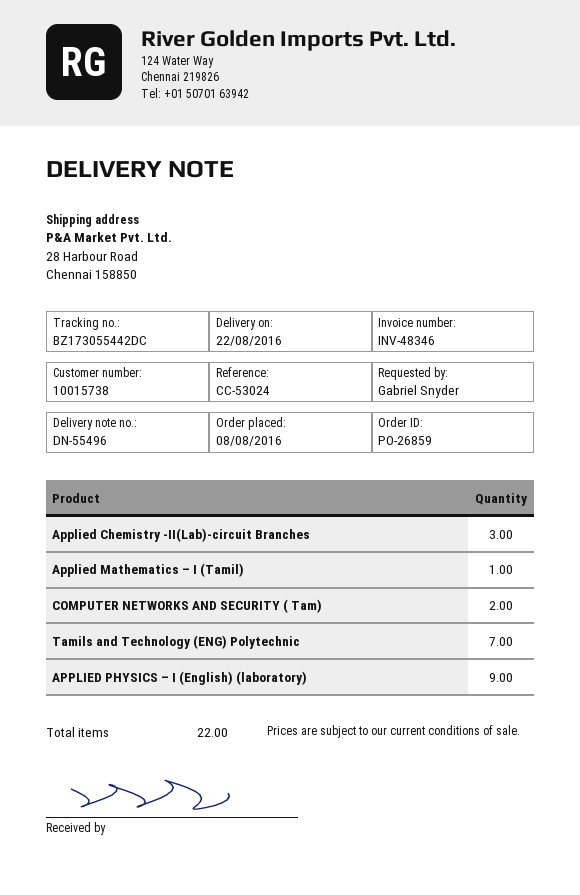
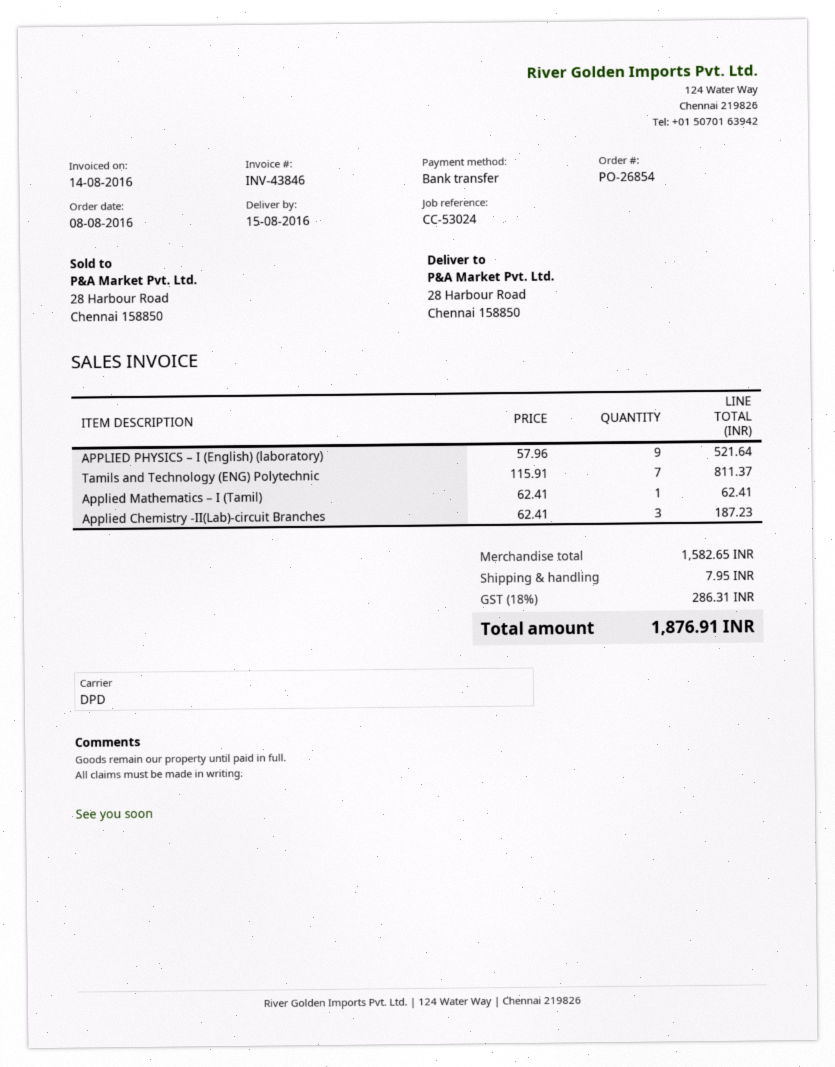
order number: PO-26859 -> PO-26854
delivery date: 2016-08-22 -> 2016-08-15
invoice number: INV-48346 -> INV-43846
COMPUTER NETWORKS AND SECURITY ( Tam): 2 -> none

